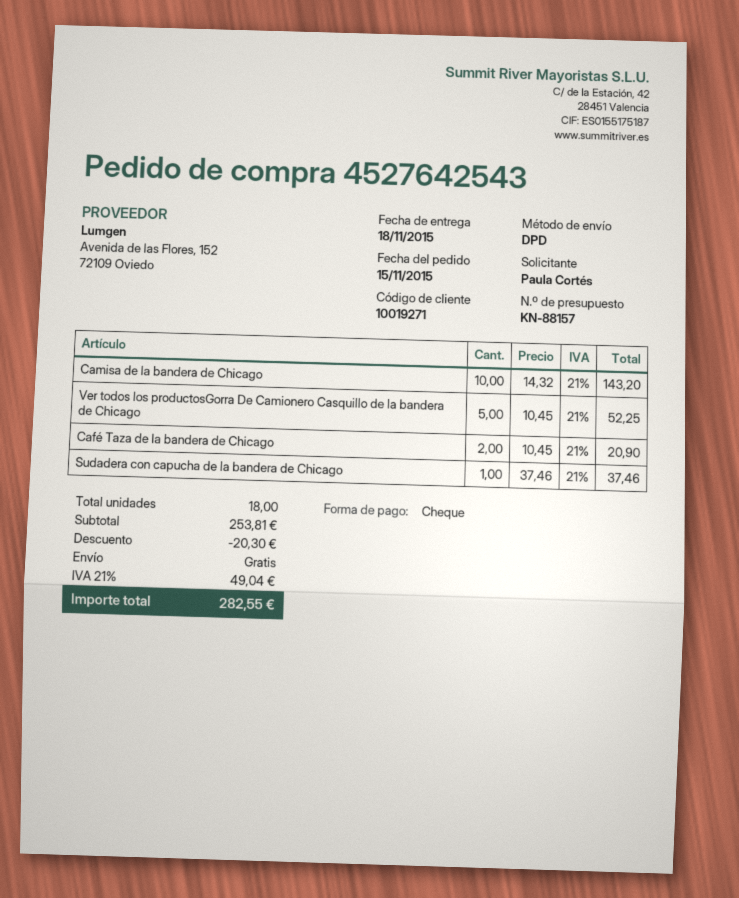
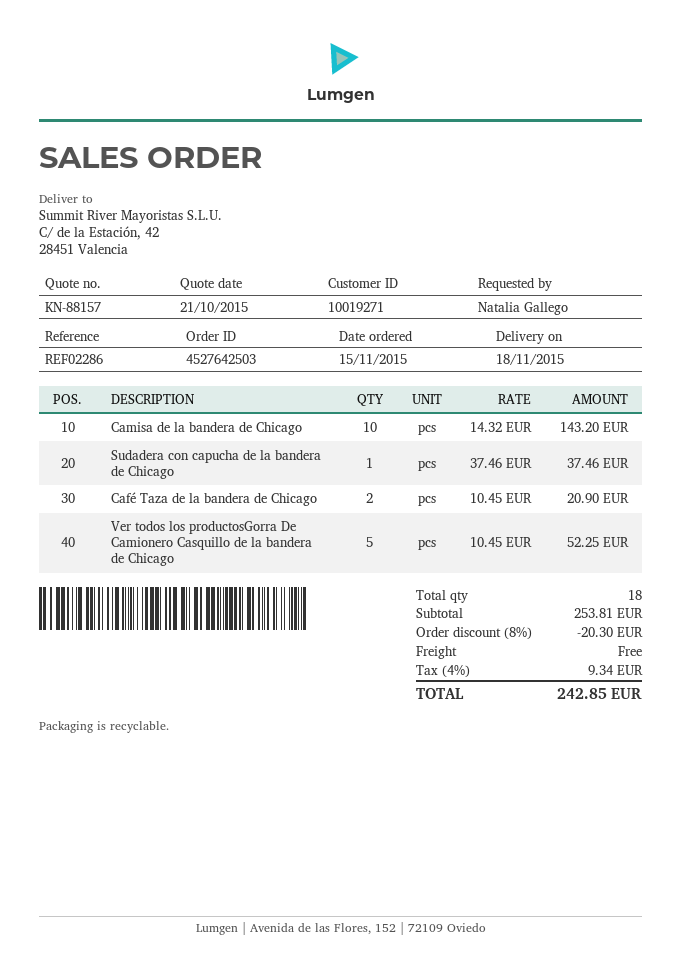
order number: 4527642543 -> 4527642503
ordered by: Paula Cortés -> Natalia Gallego
tax: 21% = 49.04 -> 4% = 9.34
total: 282.55 -> 242.85

